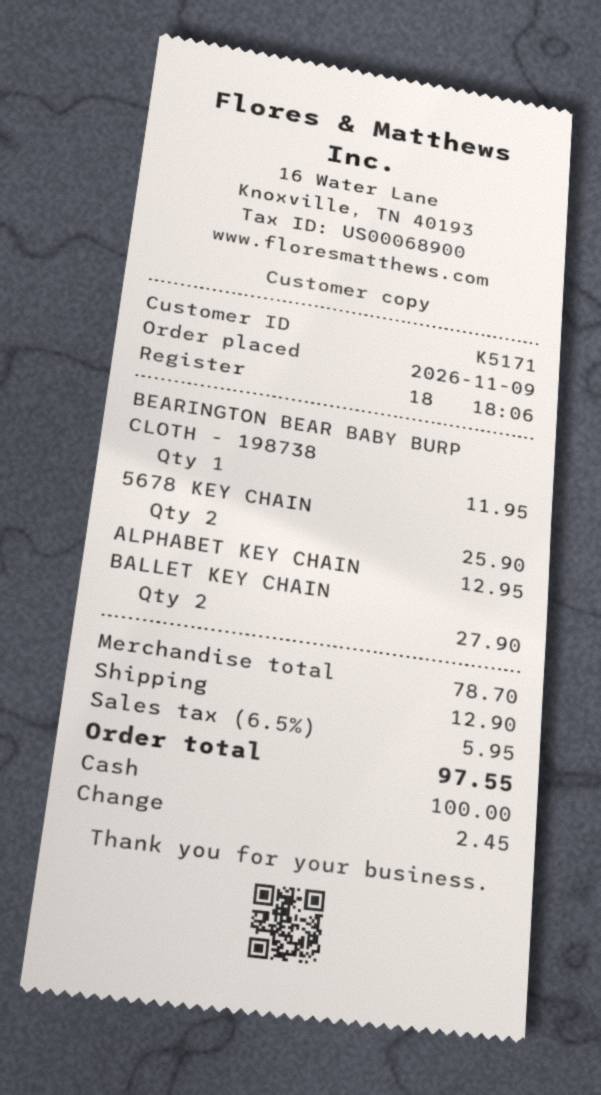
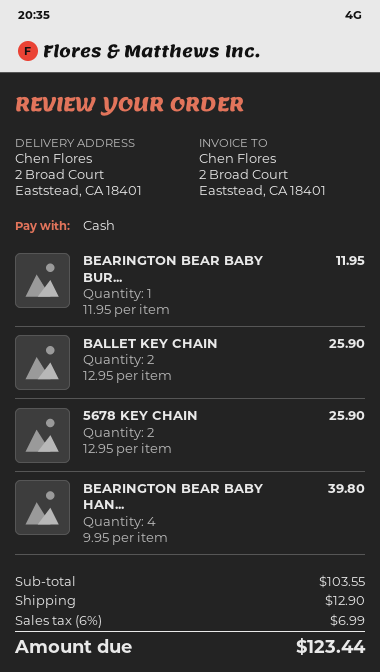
ALPHABET KEY CHAIN: 1 for 12.95 -> none
BALLET KEY CHAIN: 2 for 27.90 -> 2 for 25.90
BEARINGTON BEAR BABY HAN...: none -> 4 for 39.80
subtotal: 78.70 -> 103.55
tax: 6.5% = 5.95 -> 6% = 6.99
total: 97.55 -> 123.44

